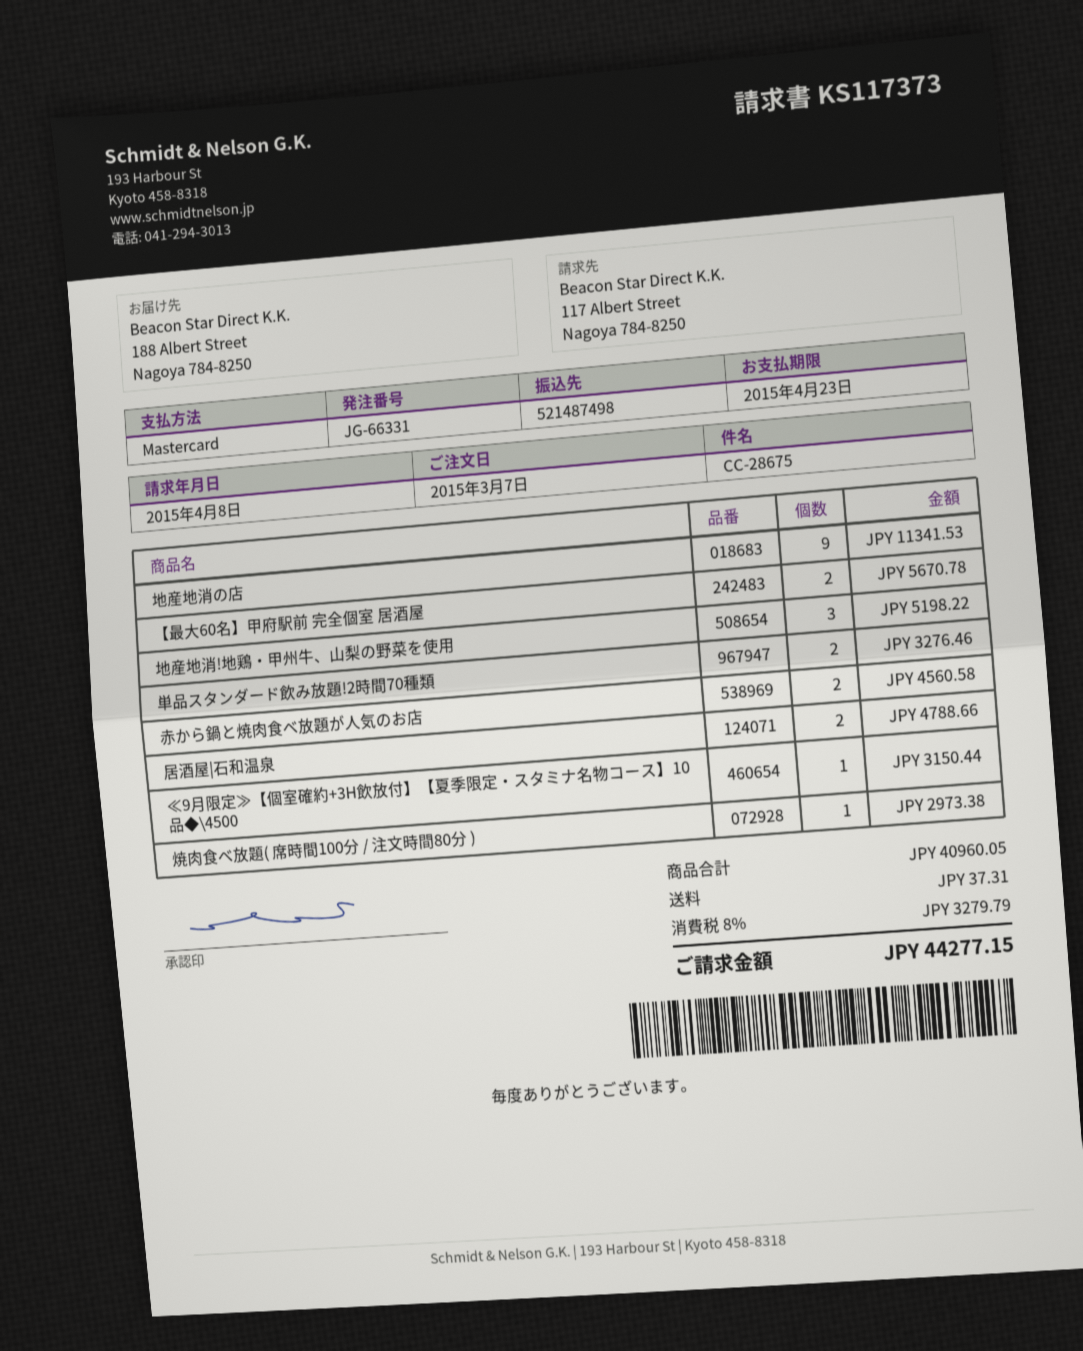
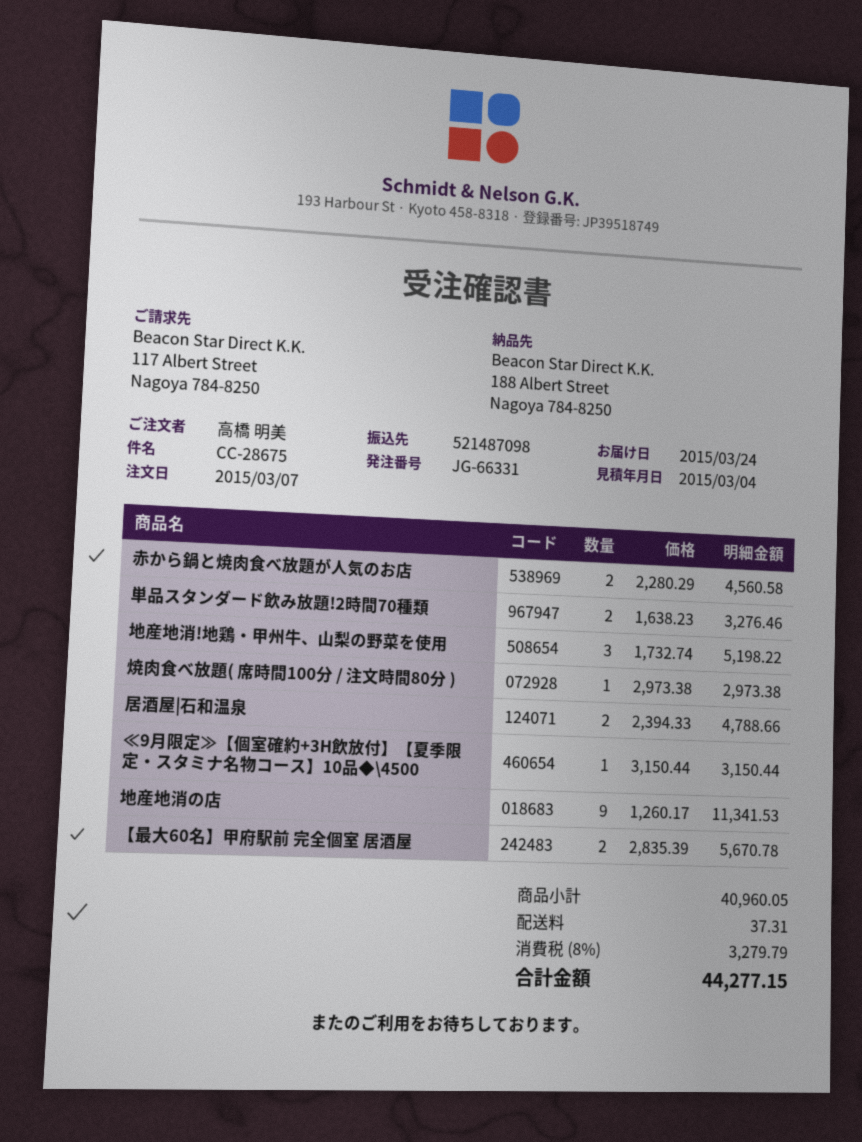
bank account: 521487498 -> 521487098

